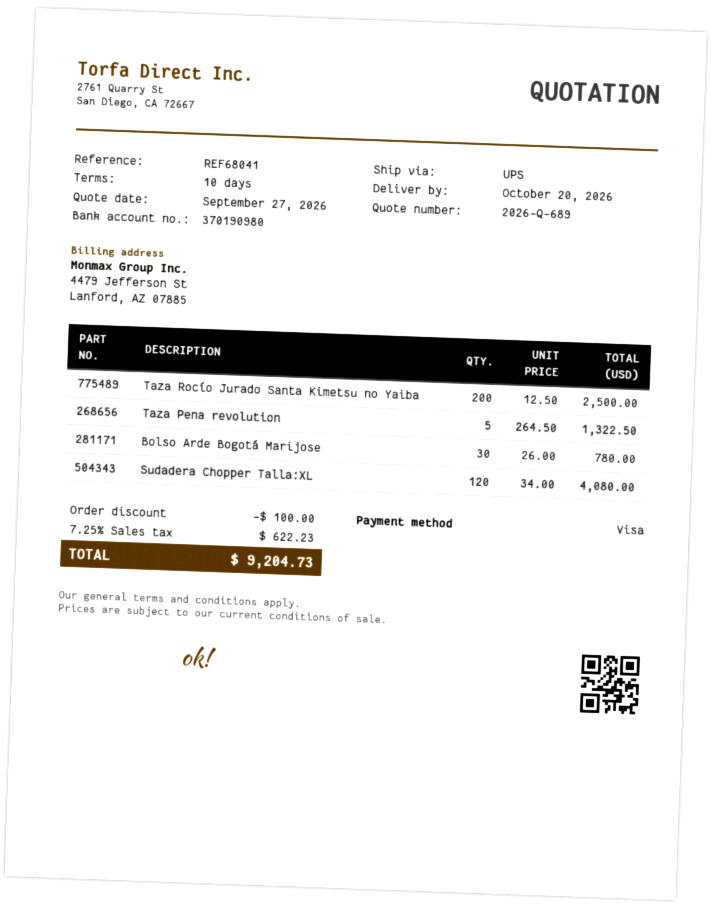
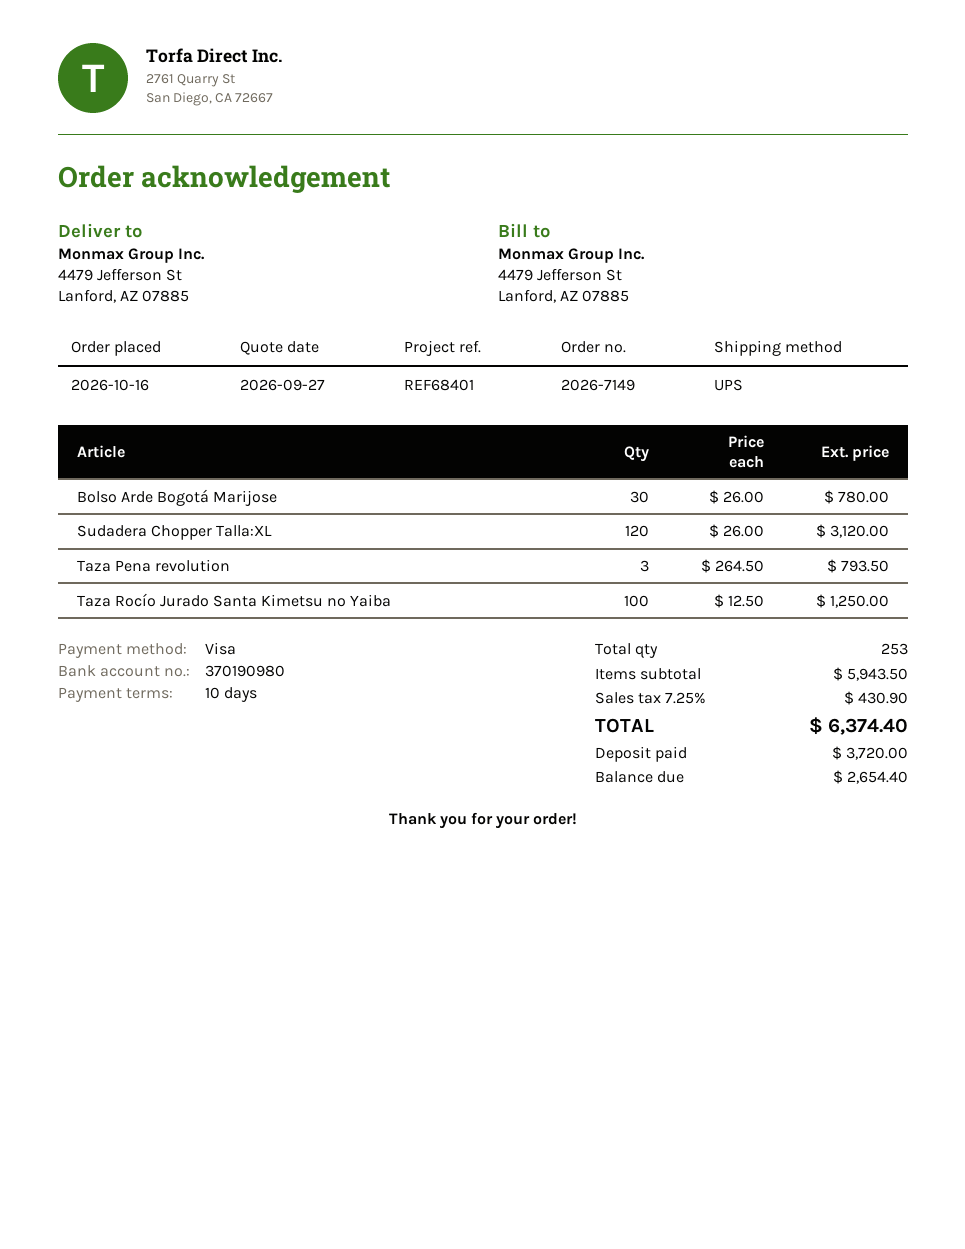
reference: REF68041 -> REF68401
Taza Rocío Jurado Santa Kimetsu no Yaiba: 200 x 12.50 = 2500.00 -> 100 x 12.50 = 1250.00
Taza Pena revolution: 5 x 264.50 = 1322.50 -> 3 x 264.50 = 793.50
Sudadera Chopper Talla:XL: 120 x 34.00 = 4080.00 -> 120 x 26.00 = 3120.00
discount: 100.00 -> none
tax: 7.25% = 622.23 -> 7.25% = 430.90
total: 9204.73 -> 6374.40

